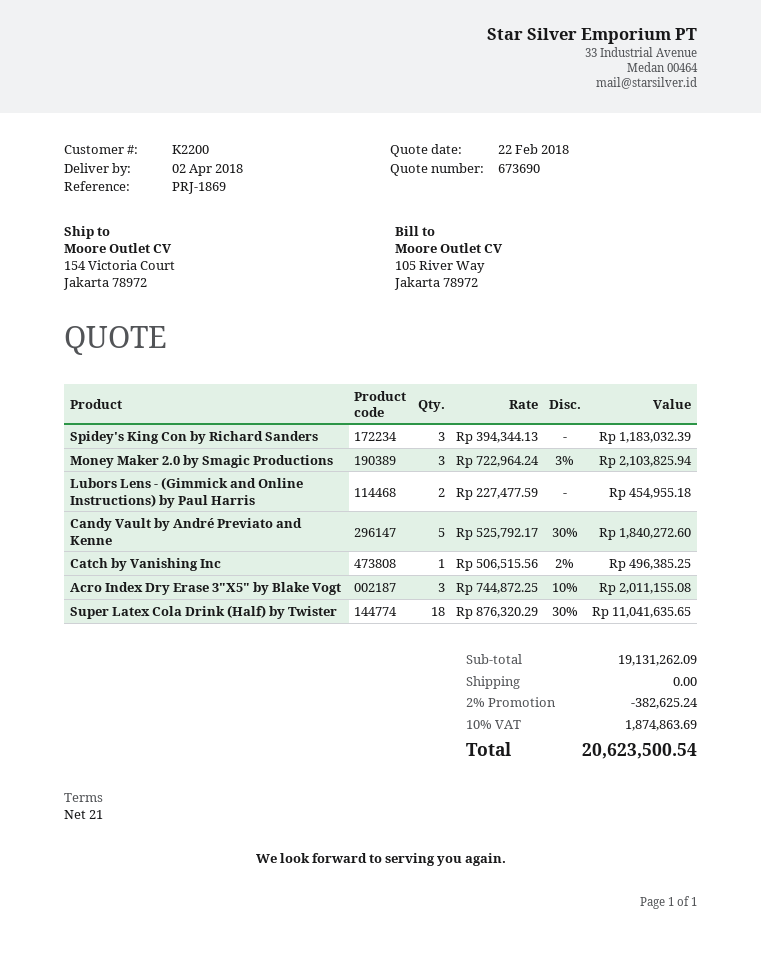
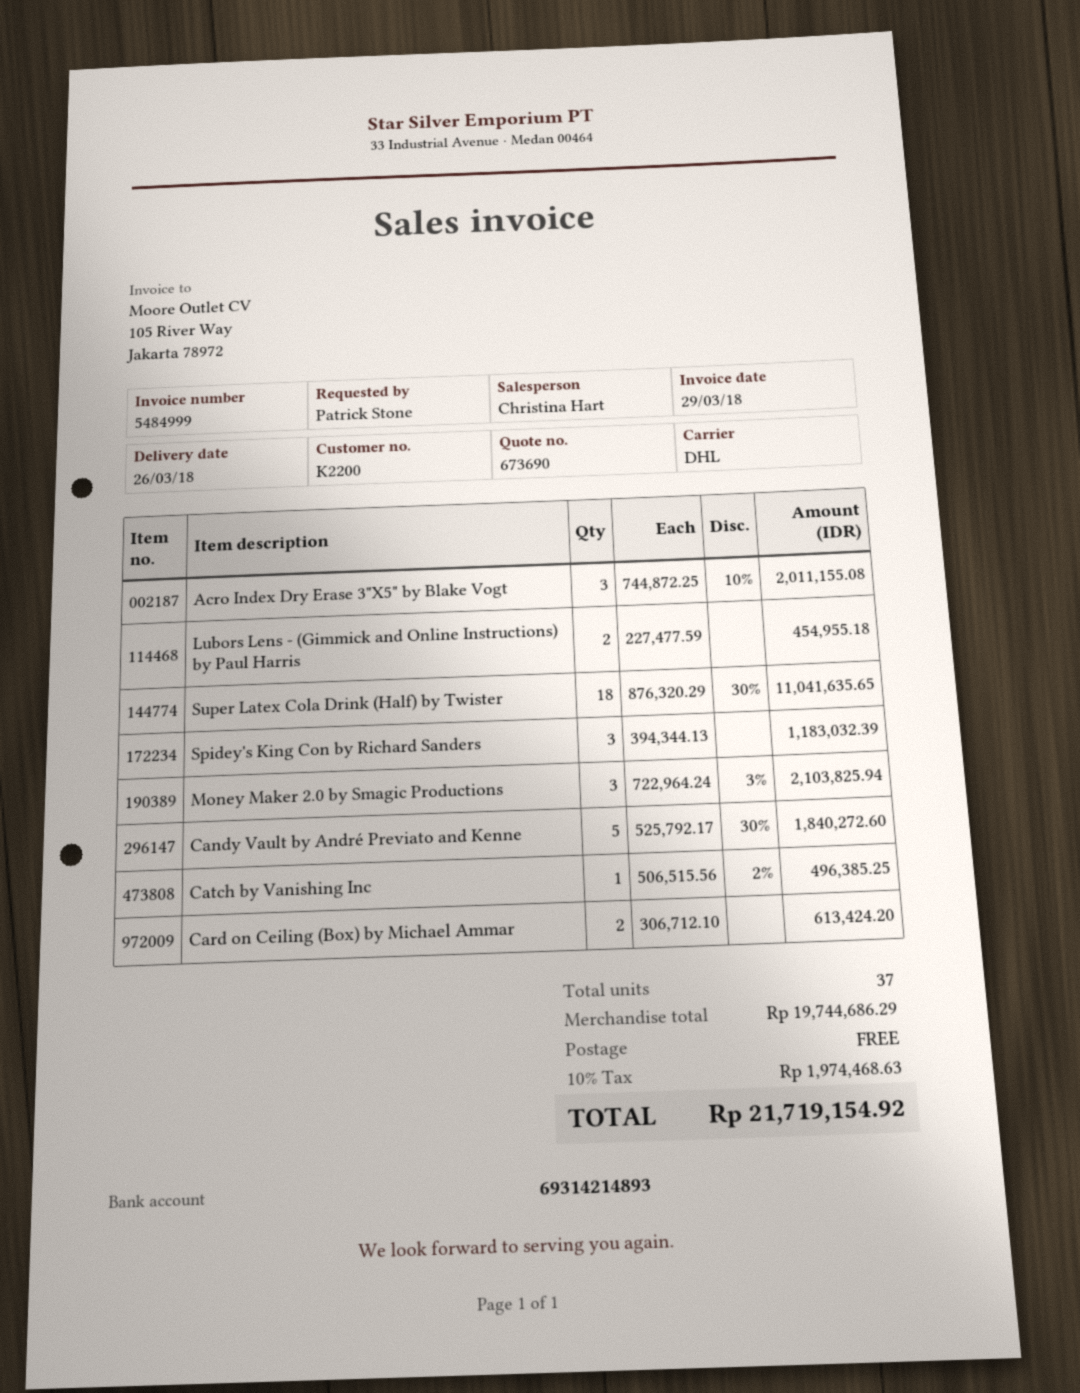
delivery date: 2018-04-02 -> 2018-03-26
Card on Ceiling (Box) by Michael Ammar: none -> 2 x 306712.10 = 613424.20
subtotal: 19131262.09 -> 19744686.29
discount: 2% = 382625.24 -> none
tax: 10% = 1874863.69 -> 10% = 1974468.63
total: 20623500.54 -> 21719154.92

